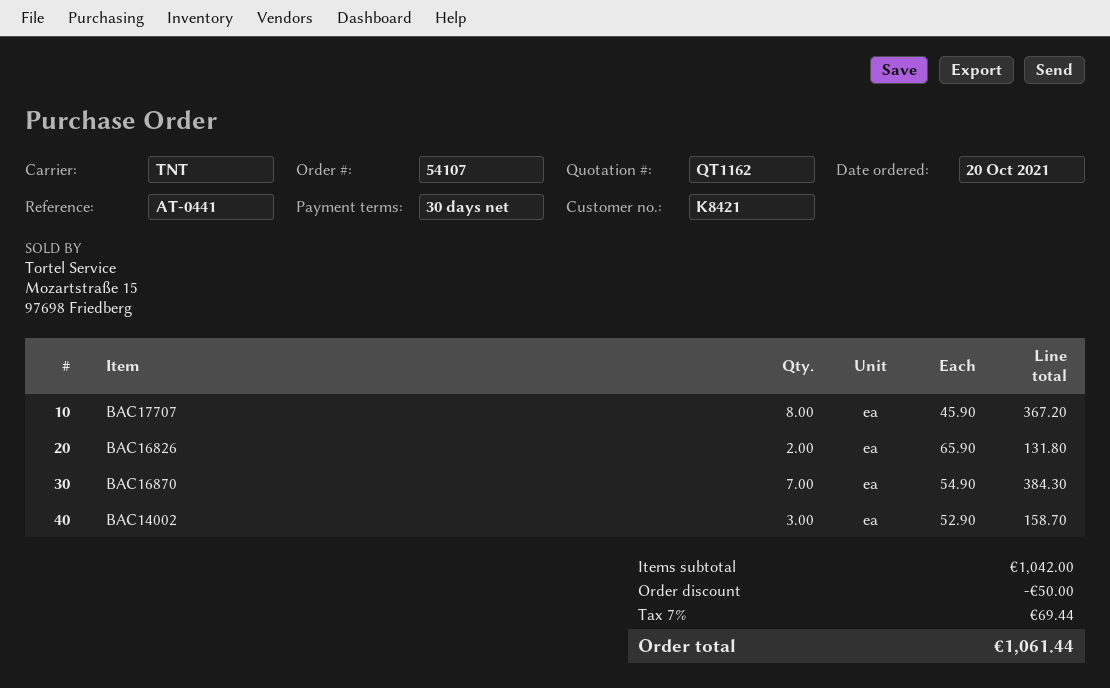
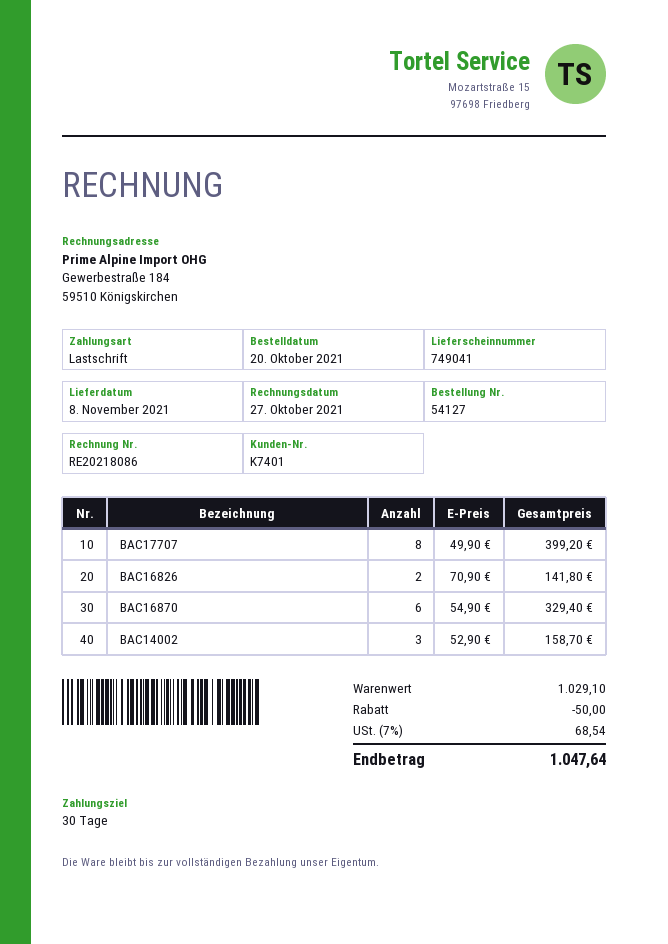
order number: 54107 -> 54127
customer number: K8421 -> K7401
BAC17707: 8 x 45.90 = 367.20 -> 8 x 49.90 = 399.20
BAC16826: 2 x 65.90 = 131.80 -> 2 x 70.90 = 141.80
BAC16870: 7 x 54.90 = 384.30 -> 6 x 54.90 = 329.40
subtotal: 1042.00 -> 1029.10
tax: 7% = 69.44 -> 7% = 68.54
total: 1061.44 -> 1047.64

